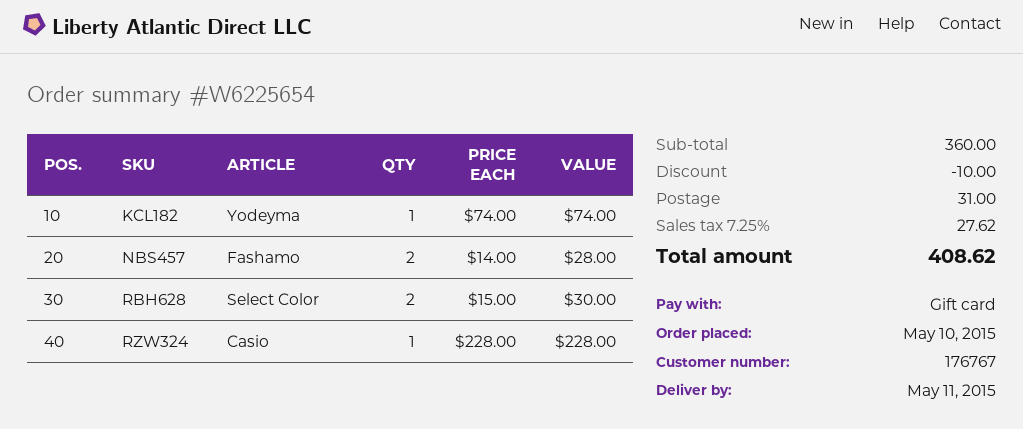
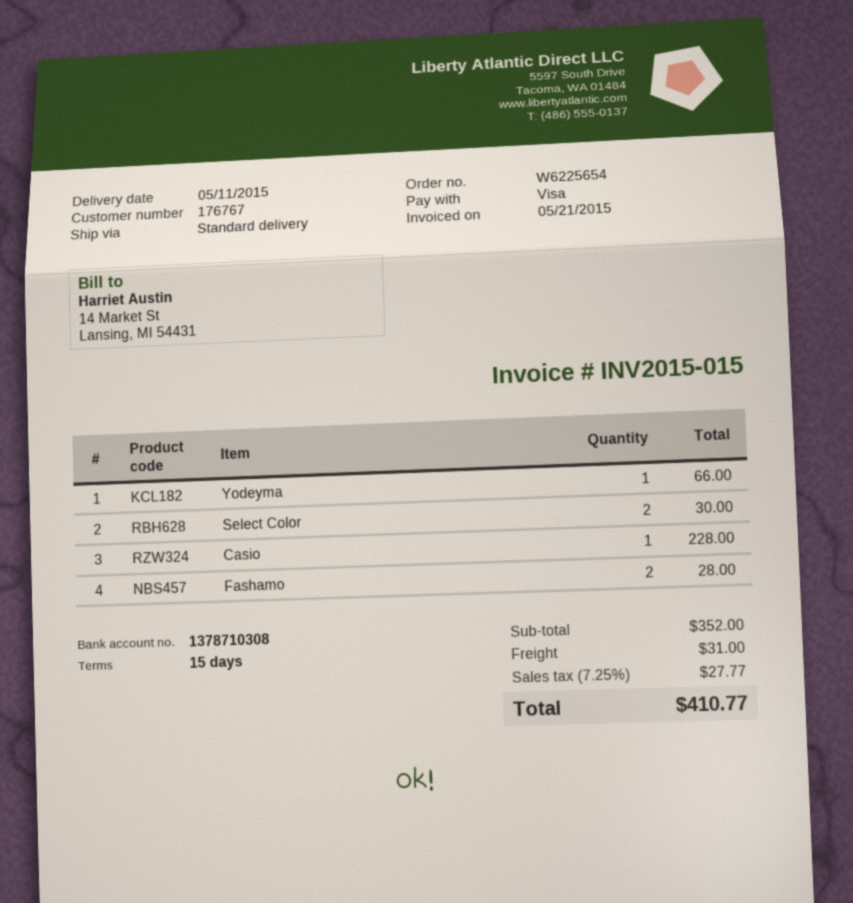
payment method: gift card -> Visa
Yodeyma: 1 for 74.00 -> 1 for 66.00
subtotal: 360.00 -> 352.00
discount: 10.00 -> none
tax: 7.25% = 27.62 -> 7.25% = 27.77
total: 408.62 -> 410.77

